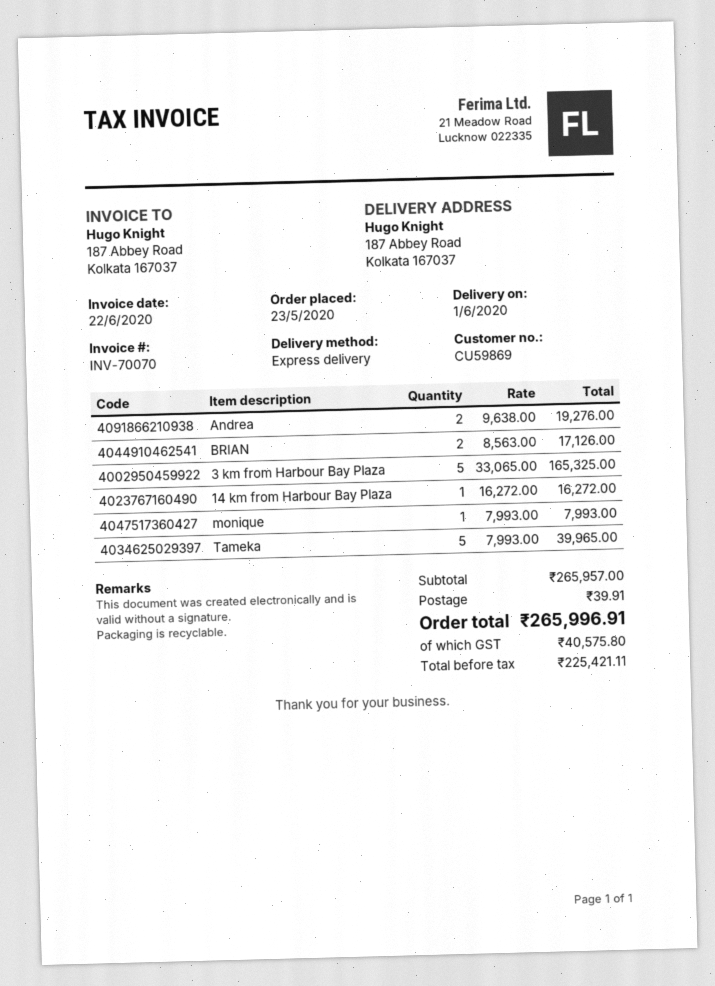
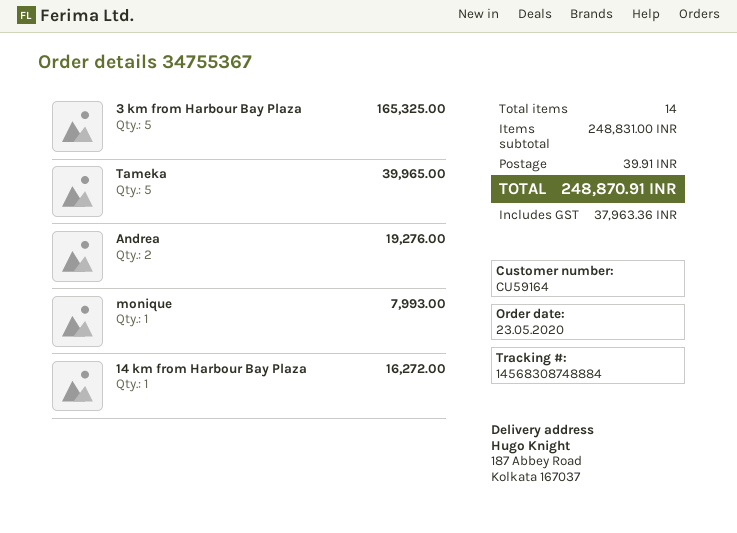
customer number: CU59869 -> CU59164
BRIAN: 2 for 17126.00 -> none
subtotal: 265957.00 -> 248831.00
tax: 40575.80 -> 37963.36
total: 265996.91 -> 248870.91

